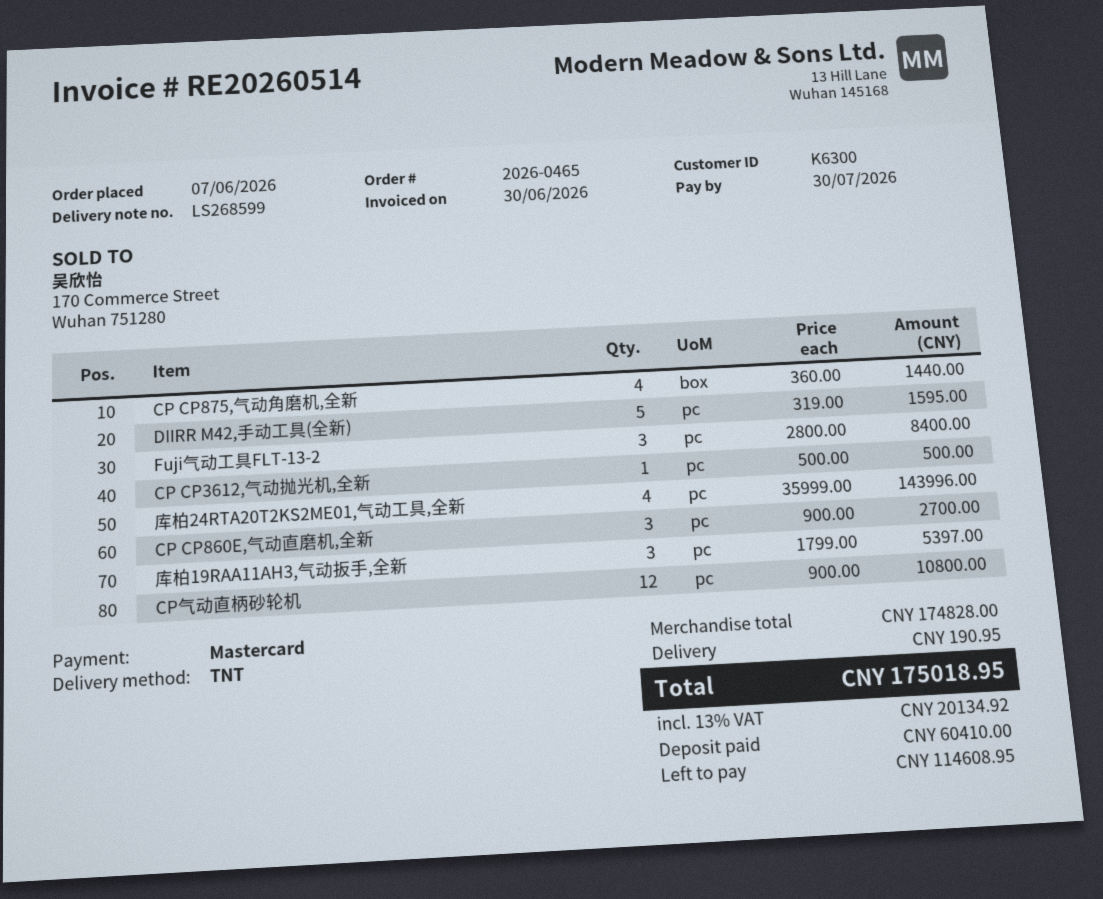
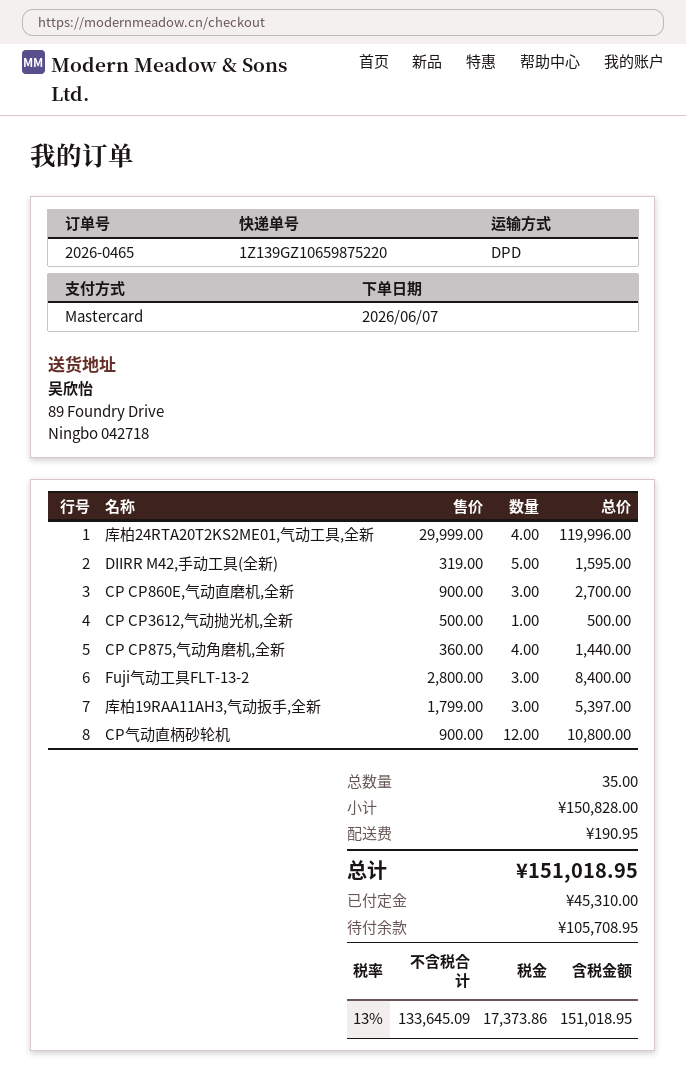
shipping method: TNT -> DPD
库柏24RTA20T2KS2ME01,气动工具,全新: 4 x 35999.00 = 143996.00 -> 4 x 29999.00 = 119996.00
subtotal: 174828.00 -> 150828.00
tax: 13% = 20134.92 -> 13% = 17373.86
total: 175018.95 -> 151018.95
deposit: 60410.00 -> 45310.00
balance: 114608.95 -> 105708.95

